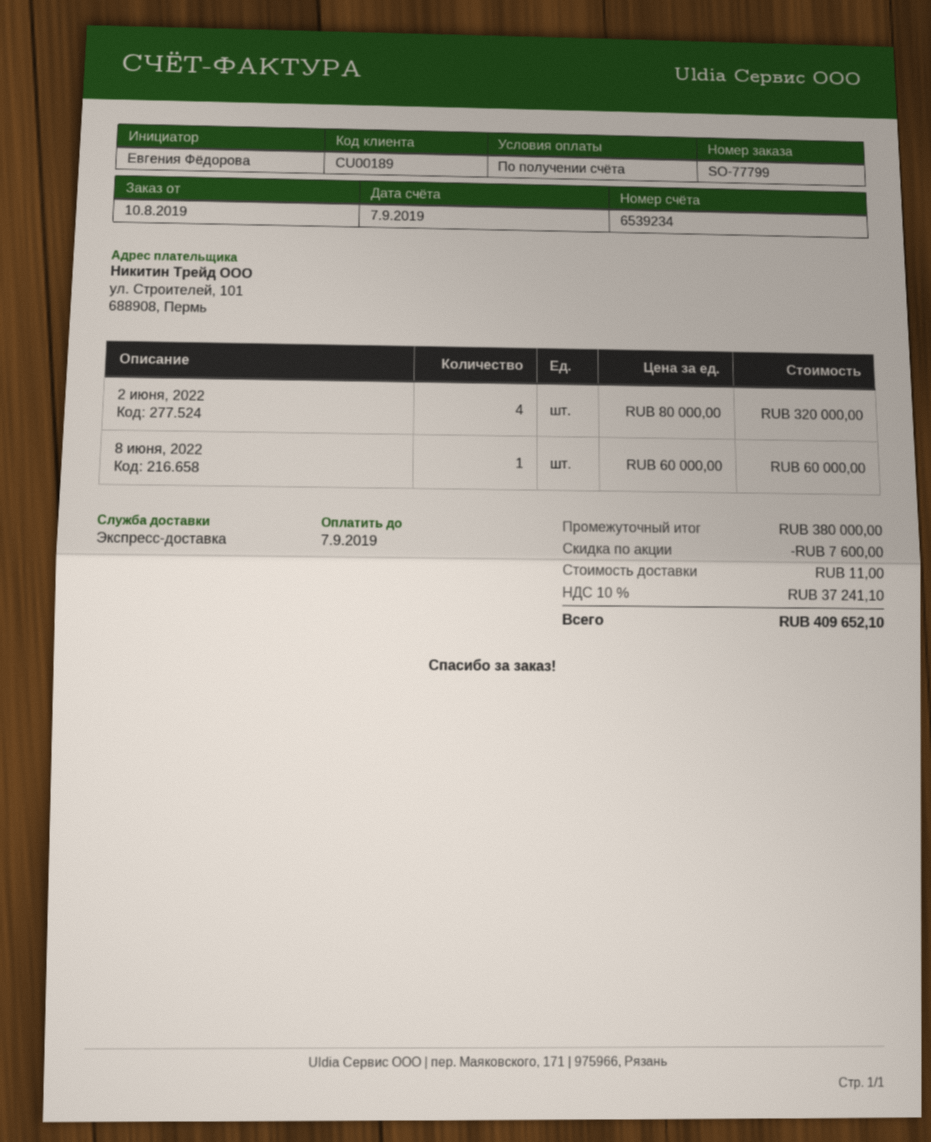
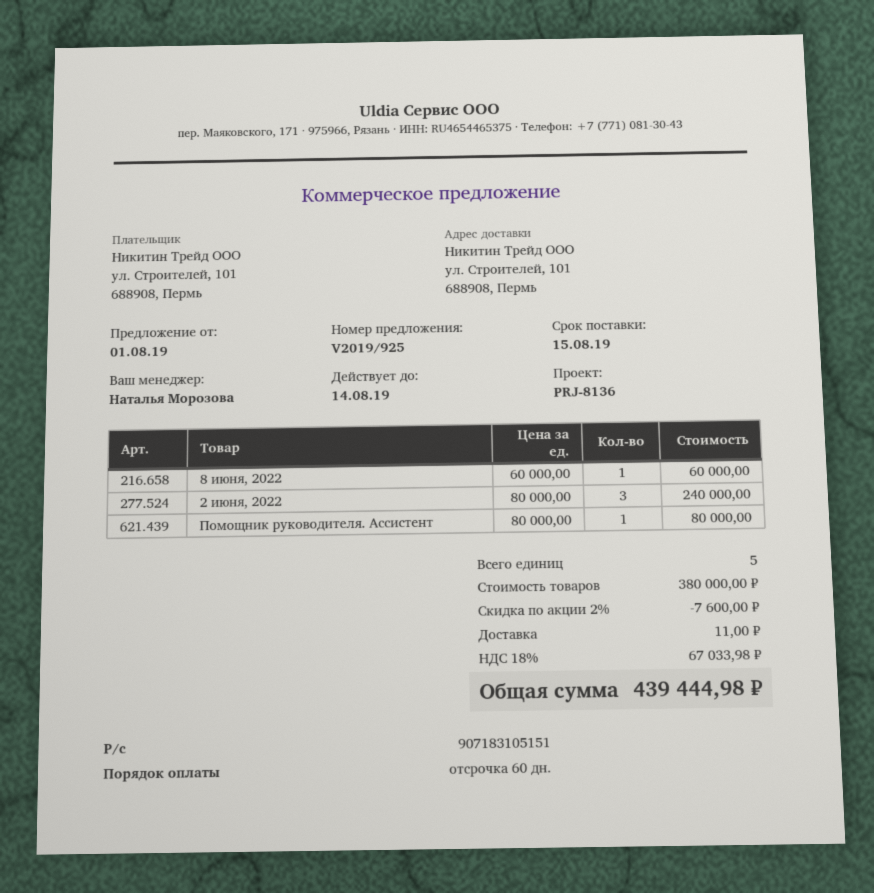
payment terms: on receipt -> 60 days
2 июня, 2022: 4 x 80000.00 = 320000.00 -> 3 x 80000.00 = 240000.00
Помощник руководителя. Ассистент: none -> 1 x 80000.00 = 80000.00
tax: 10% = 37241.10 -> 18% = 67033.98
total: 409652.10 -> 439444.98

